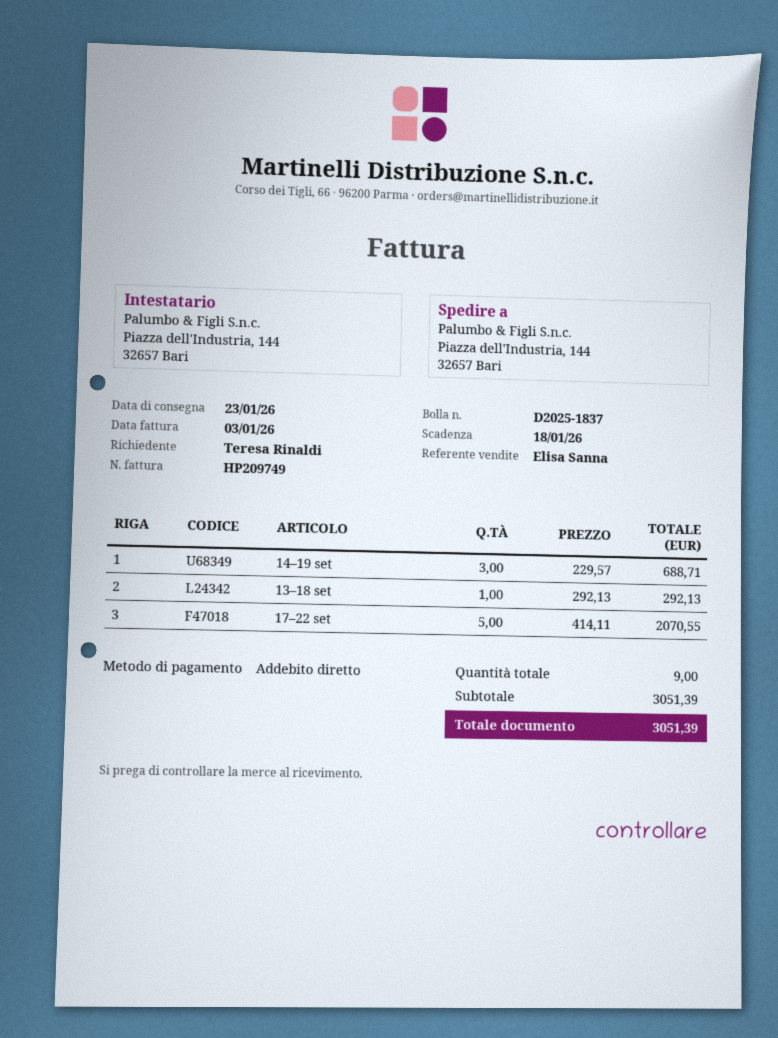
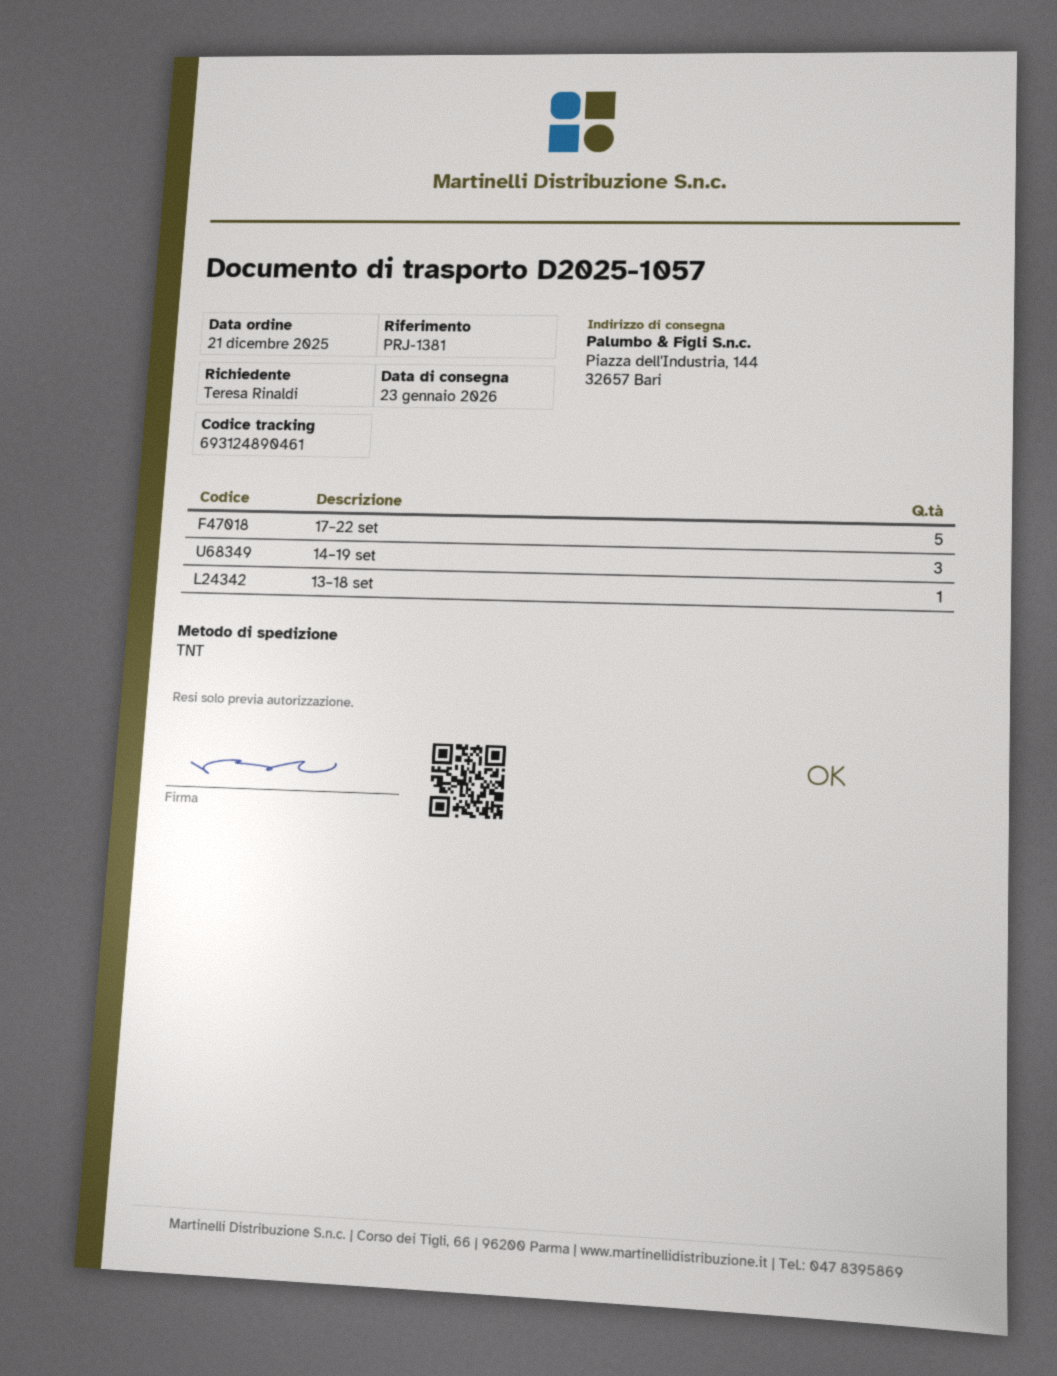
delivery note number: D2025-1837 -> D2025-1057

